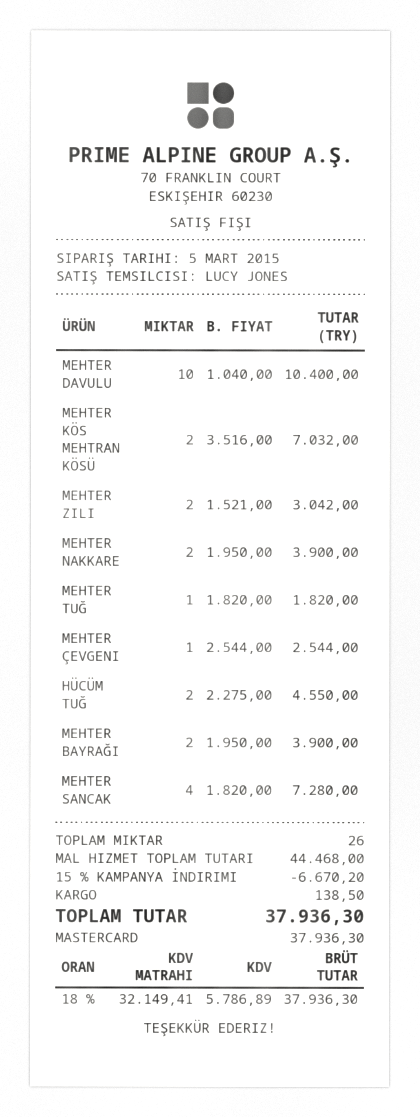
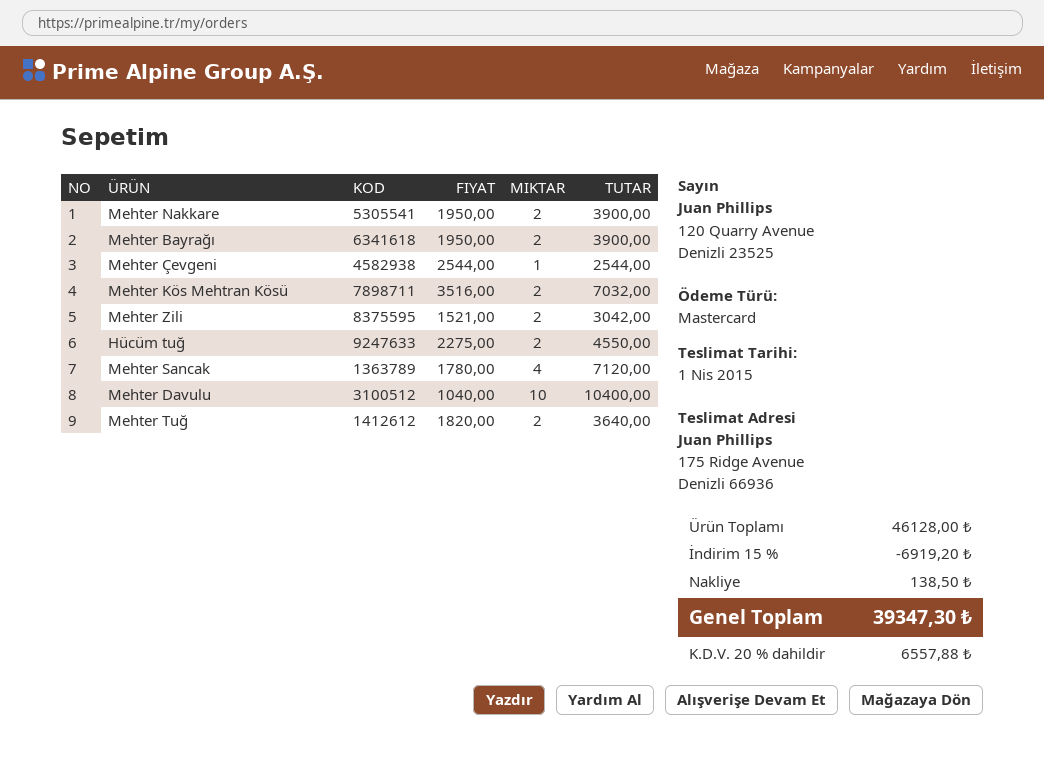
MEHTER TUĞ: 1 x 1820.00 = 1820.00 -> 2 x 1820.00 = 3640.00
MEHTER SANCAK: 4 x 1820.00 = 7280.00 -> 4 x 1780.00 = 7120.00
subtotal: 44468.00 -> 46128.00
discount: 15% = 6670.20 -> 15% = 6919.20
tax: 18% = 5786.89 -> 20% = 6557.88
total: 37936.30 -> 39347.30

